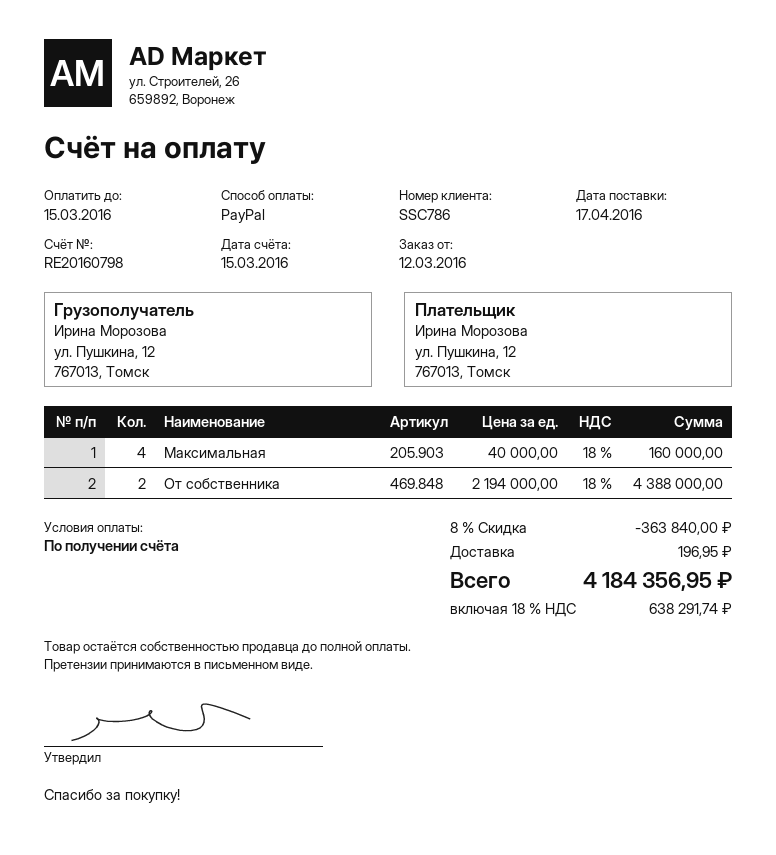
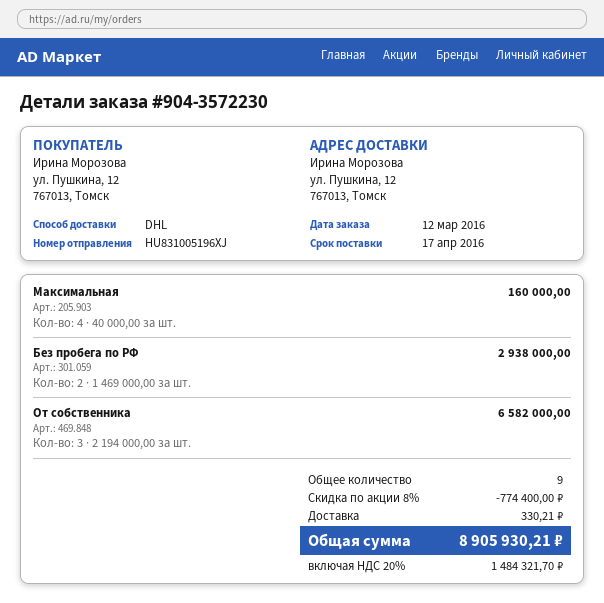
От собственника: 2 x 2194000.00 = 4388000.00 -> 3 x 2194000.00 = 6582000.00
Без пробега по РФ: none -> 2 x 1469000.00 = 2938000.00
discount: 8% = 363840.00 -> 8% = 774400.00
shipping: 196.95 -> 330.21
tax: 18% = 638291.74 -> 20% = 1484321.70
total: 4184356.95 -> 8905930.21

